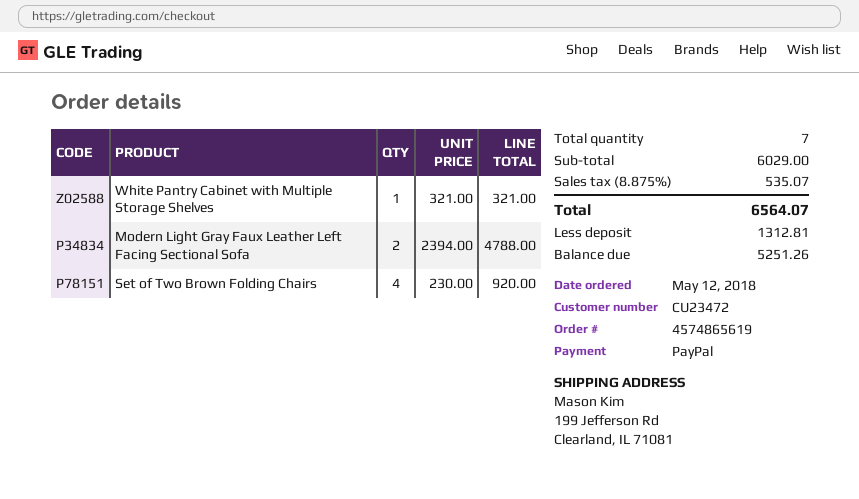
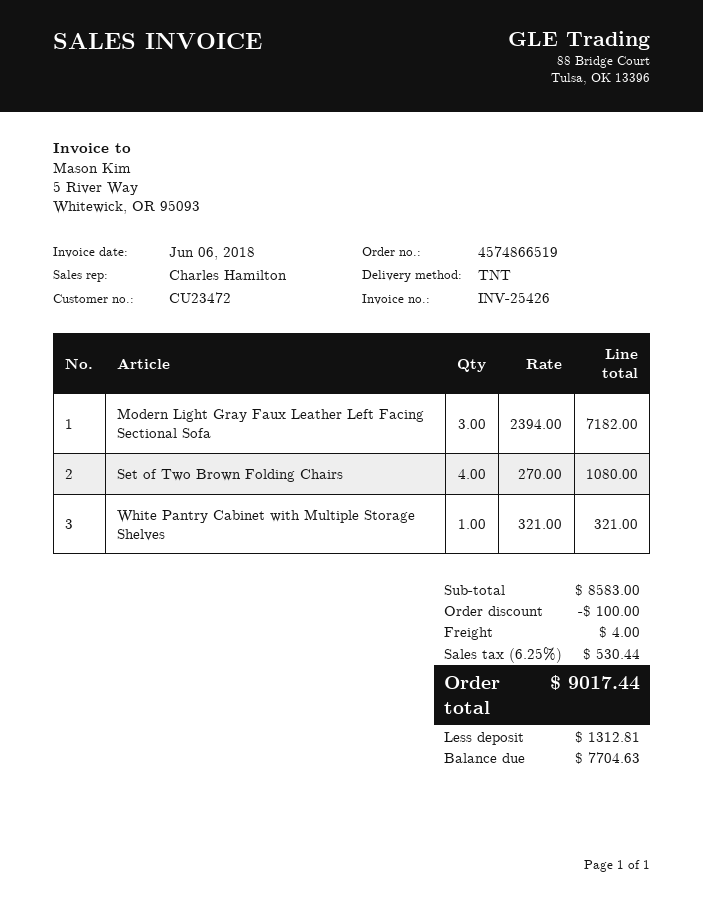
order number: 4574865619 -> 4574866519
Modern Light Gray Faux Leather Left Facing Sectional Sofa: 2 x 2394.00 = 4788.00 -> 3 x 2394.00 = 7182.00
Set of Two Brown Folding Chairs: 4 x 230.00 = 920.00 -> 4 x 270.00 = 1080.00
subtotal: 6029.00 -> 8583.00
discount: none -> 100.00
shipping: none -> 4.00
tax: 8.875% = 535.07 -> 6.25% = 530.44
total: 6564.07 -> 9017.44
balance: 5251.26 -> 7704.63

